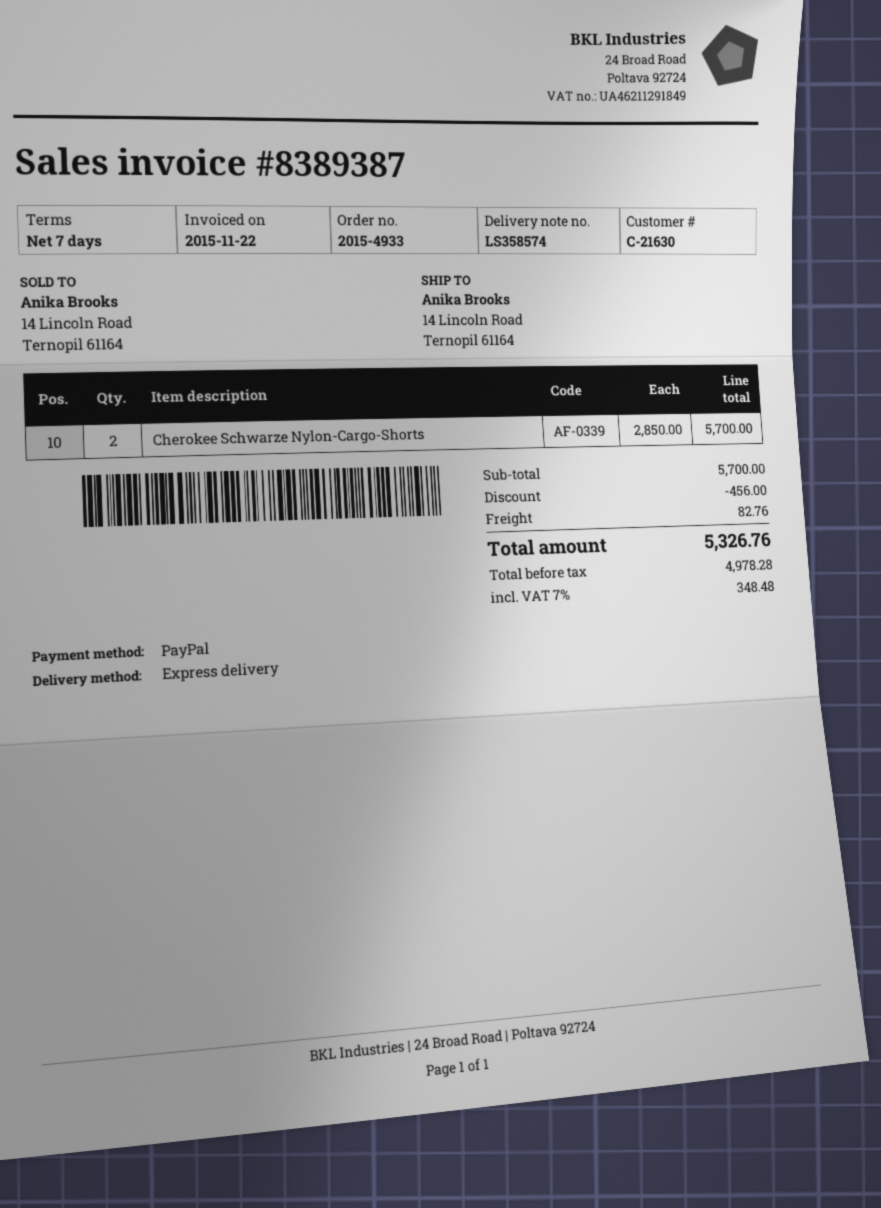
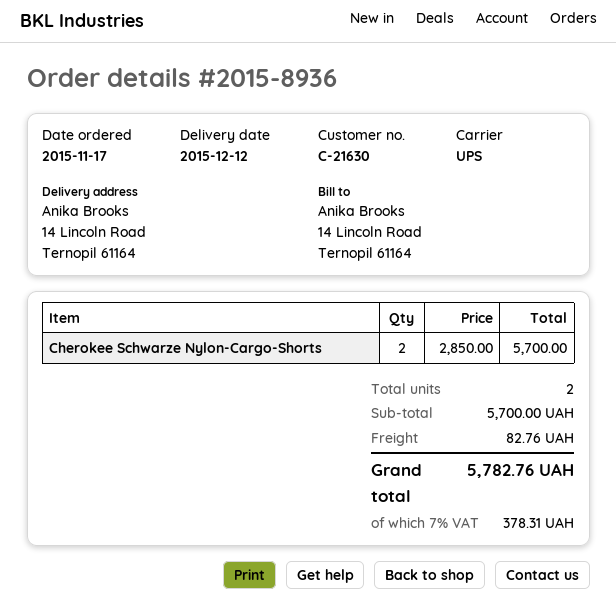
order number: 2015-4933 -> 2015-8936
shipping method: express -> UPS
discount: 456.00 -> none
tax: 7% = 348.48 -> 7% = 378.31
total: 5326.76 -> 5782.76

